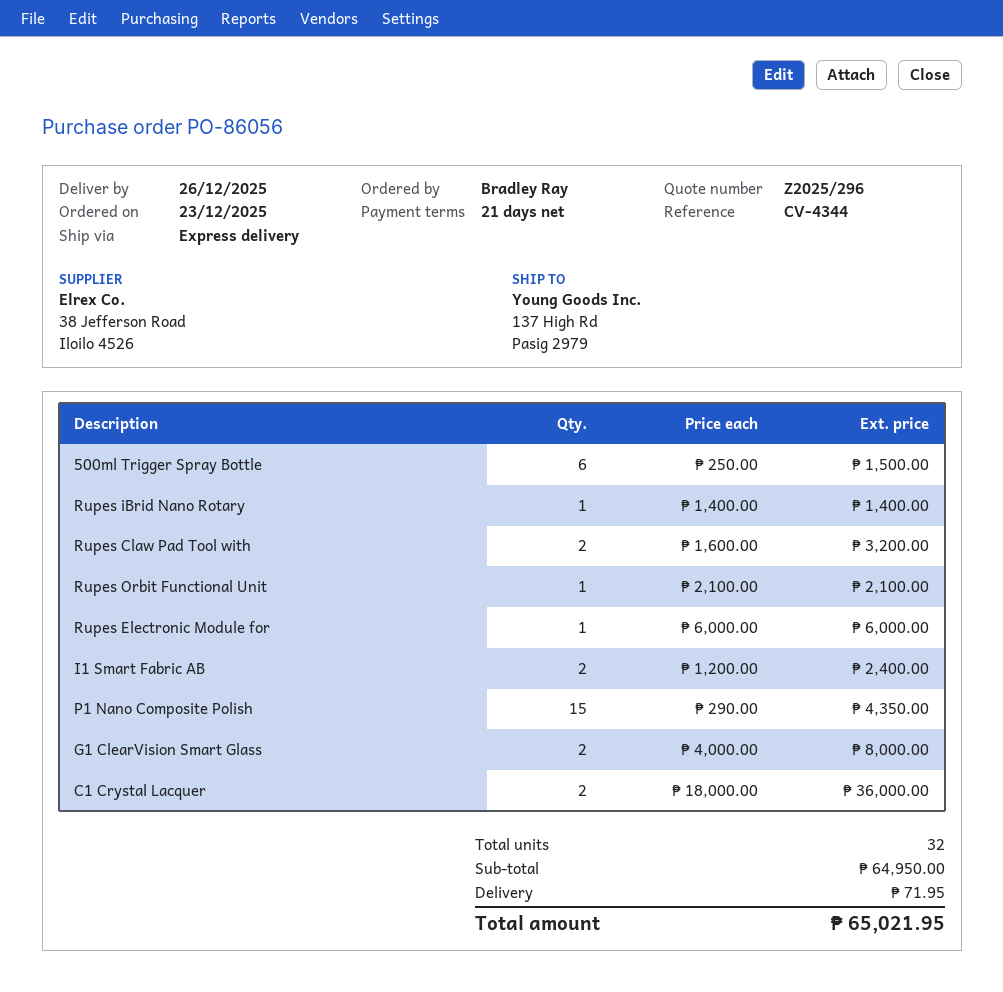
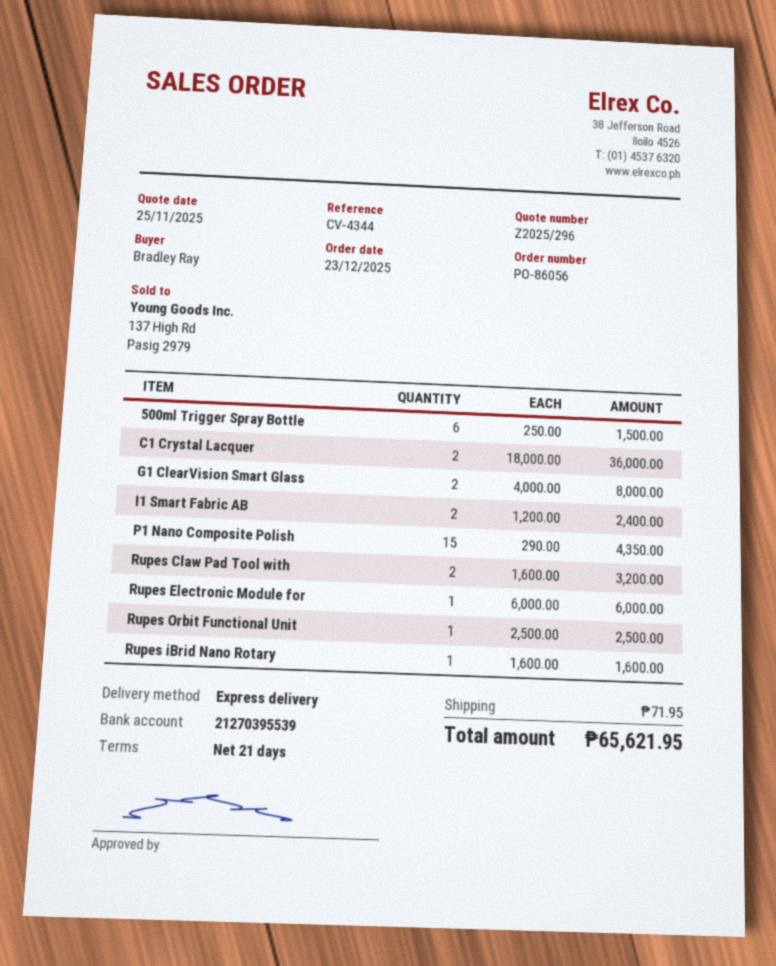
Rupes iBrid Nano Rotary: 1 x 1400.00 = 1400.00 -> 1 x 1600.00 = 1600.00
Rupes Orbit Functional Unit: 1 x 2100.00 = 2100.00 -> 1 x 2500.00 = 2500.00
total: 65021.95 -> 65621.95

